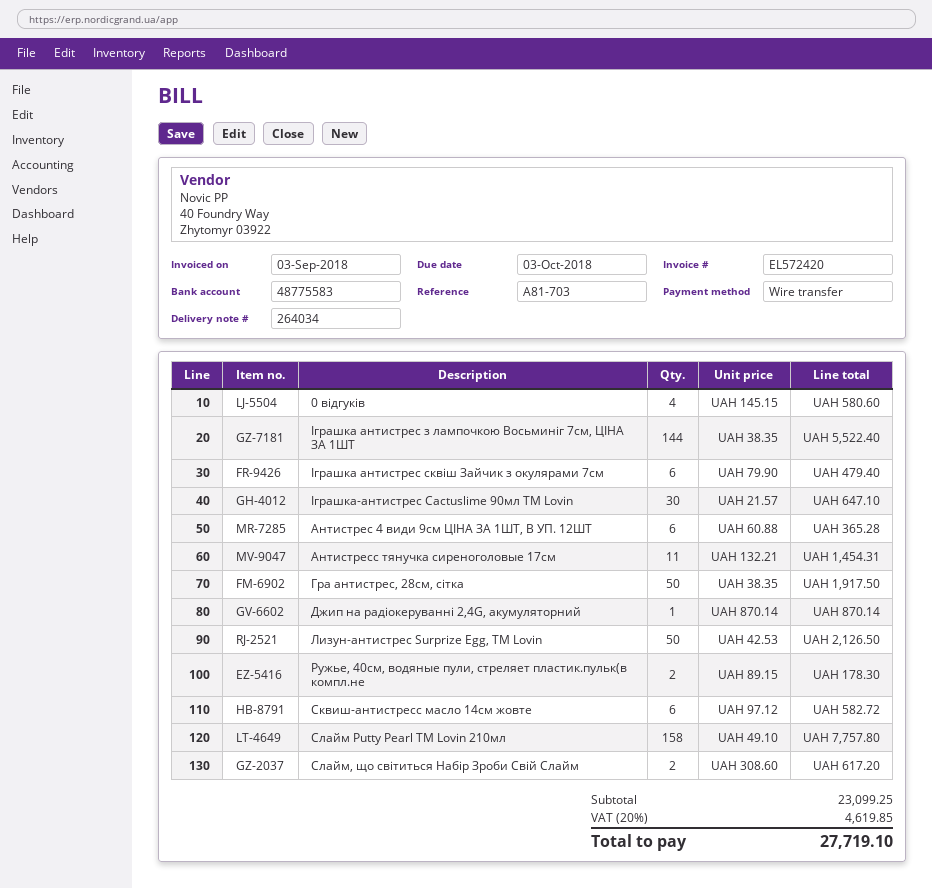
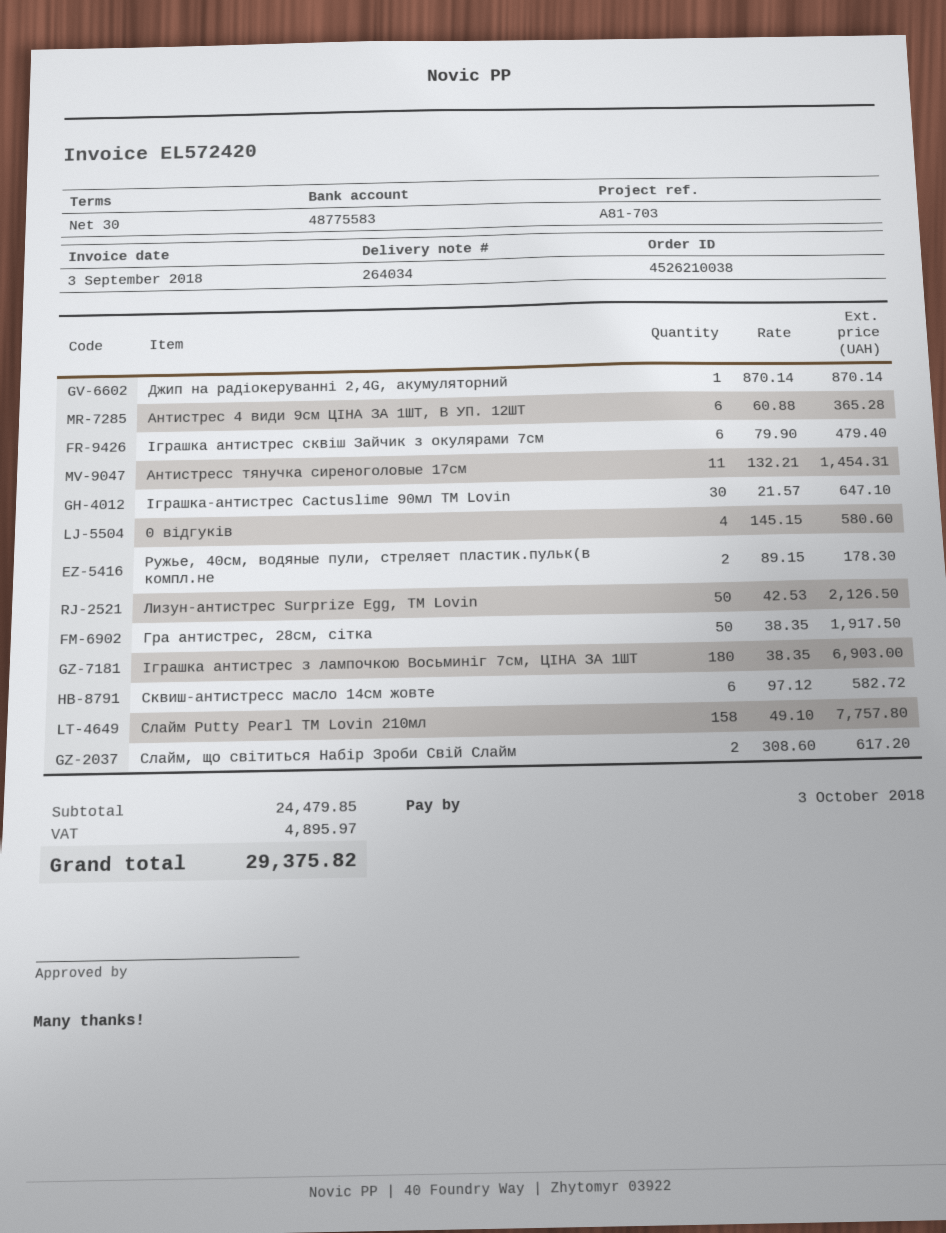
Іграшка антистрес з лампочкою Восьминіг 7см, ЦІНА ЗА 1ШТ: 144 x 38.35 = 5522.40 -> 180 x 38.35 = 6903.00
subtotal: 23099.25 -> 24479.85
tax: 4619.85 -> 4895.97
total: 27719.10 -> 29375.82

